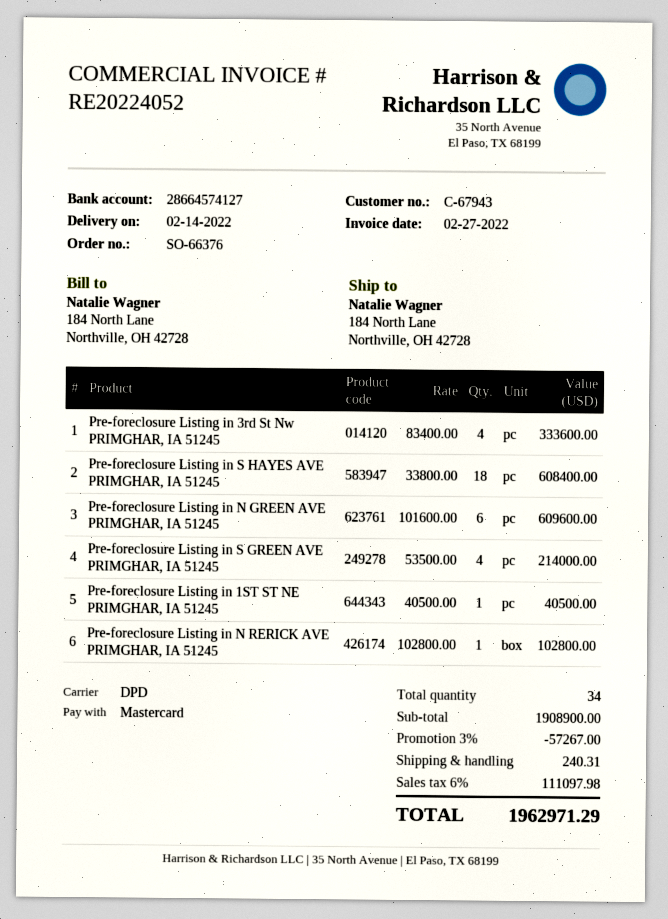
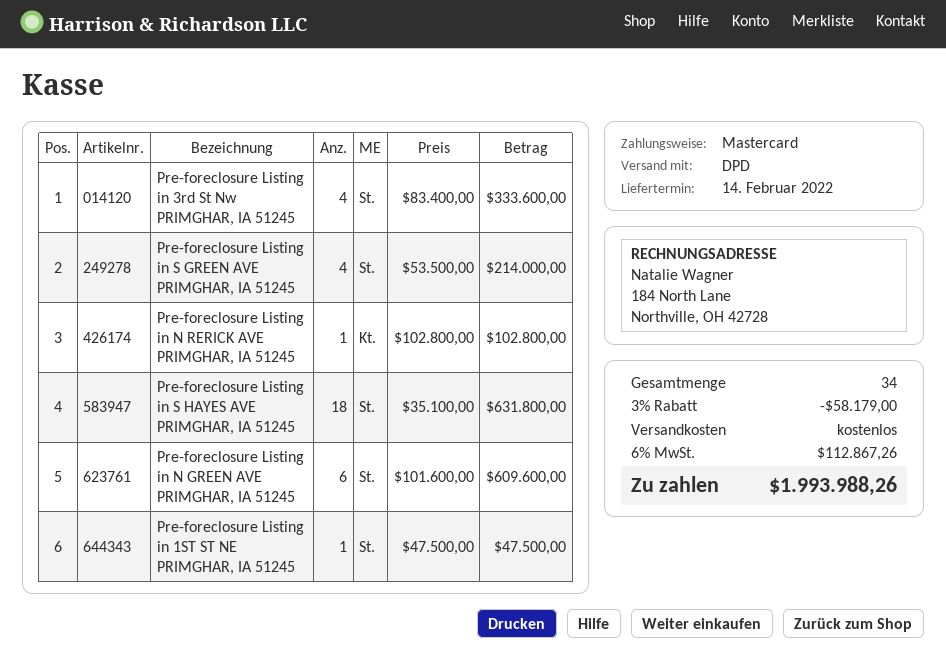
Pre-foreclosure Listing in S HAYES AVE PRIMGHAR, IA 51245: 18 x 33800.00 = 608400.00 -> 18 x 35100.00 = 631800.00
Pre-foreclosure Listing in 1ST ST NE PRIMGHAR, IA 51245: 1 x 40500.00 = 40500.00 -> 1 x 47500.00 = 47500.00
discount: 3% = 57267.00 -> 3% = 58179.00
shipping: 240.31 -> 0.00
tax: 6% = 111097.98 -> 6% = 112867.26
total: 1962971.29 -> 1993988.26

